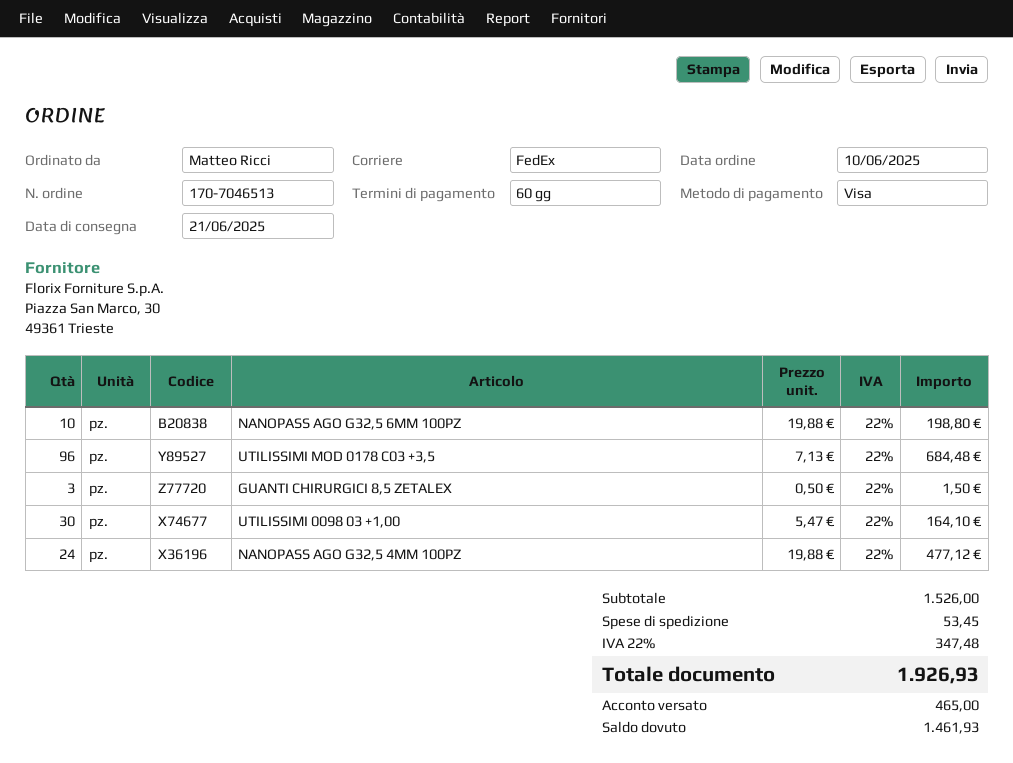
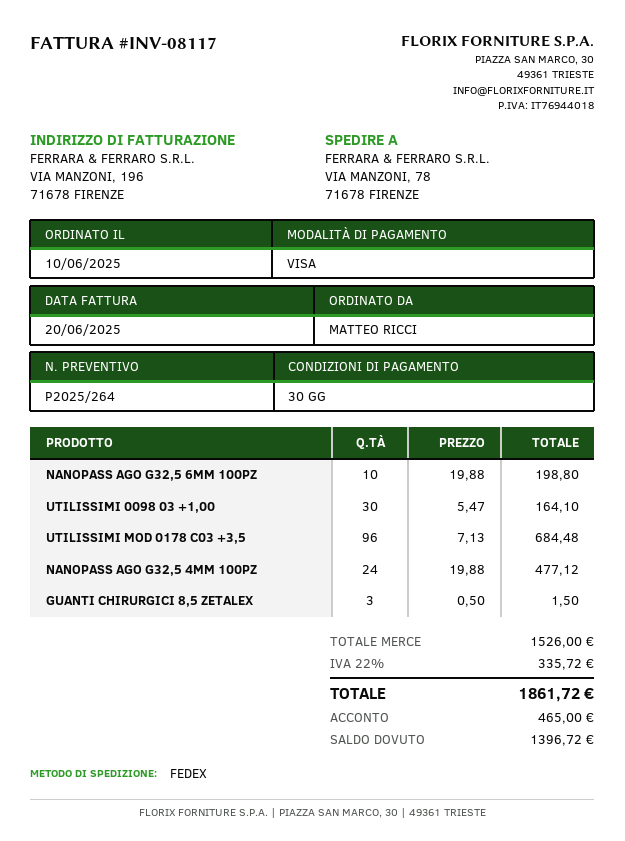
payment terms: 60 days -> 30 days
shipping: 53.45 -> none
tax: 22% = 347.48 -> 22% = 335.72
total: 1926.93 -> 1861.72
balance: 1461.93 -> 1396.72

